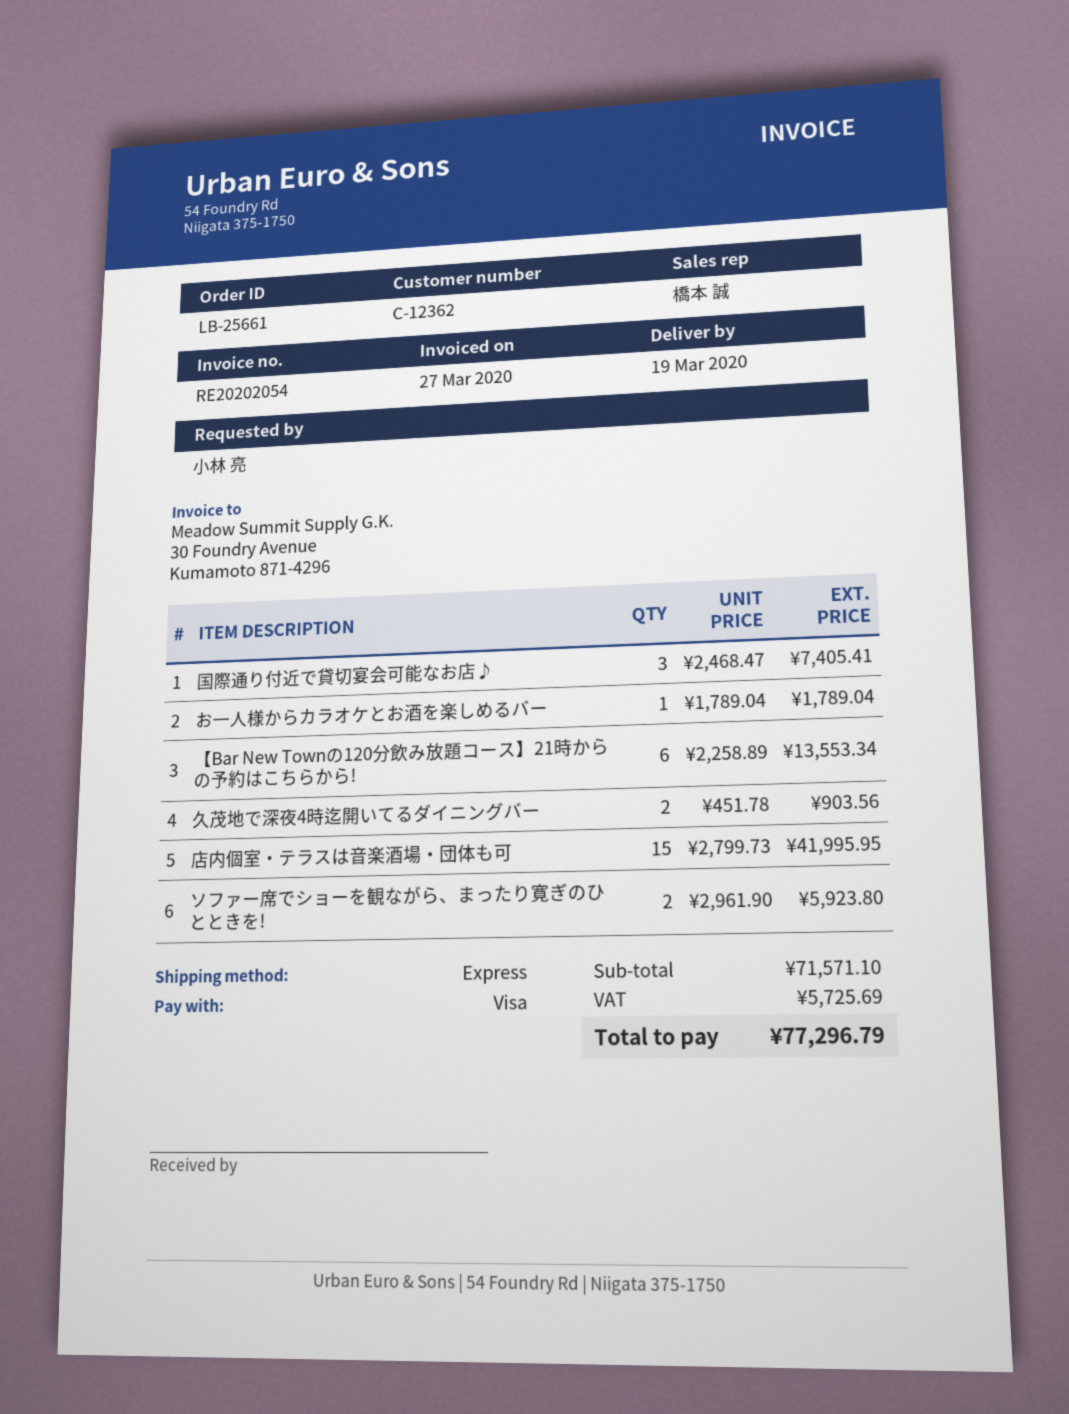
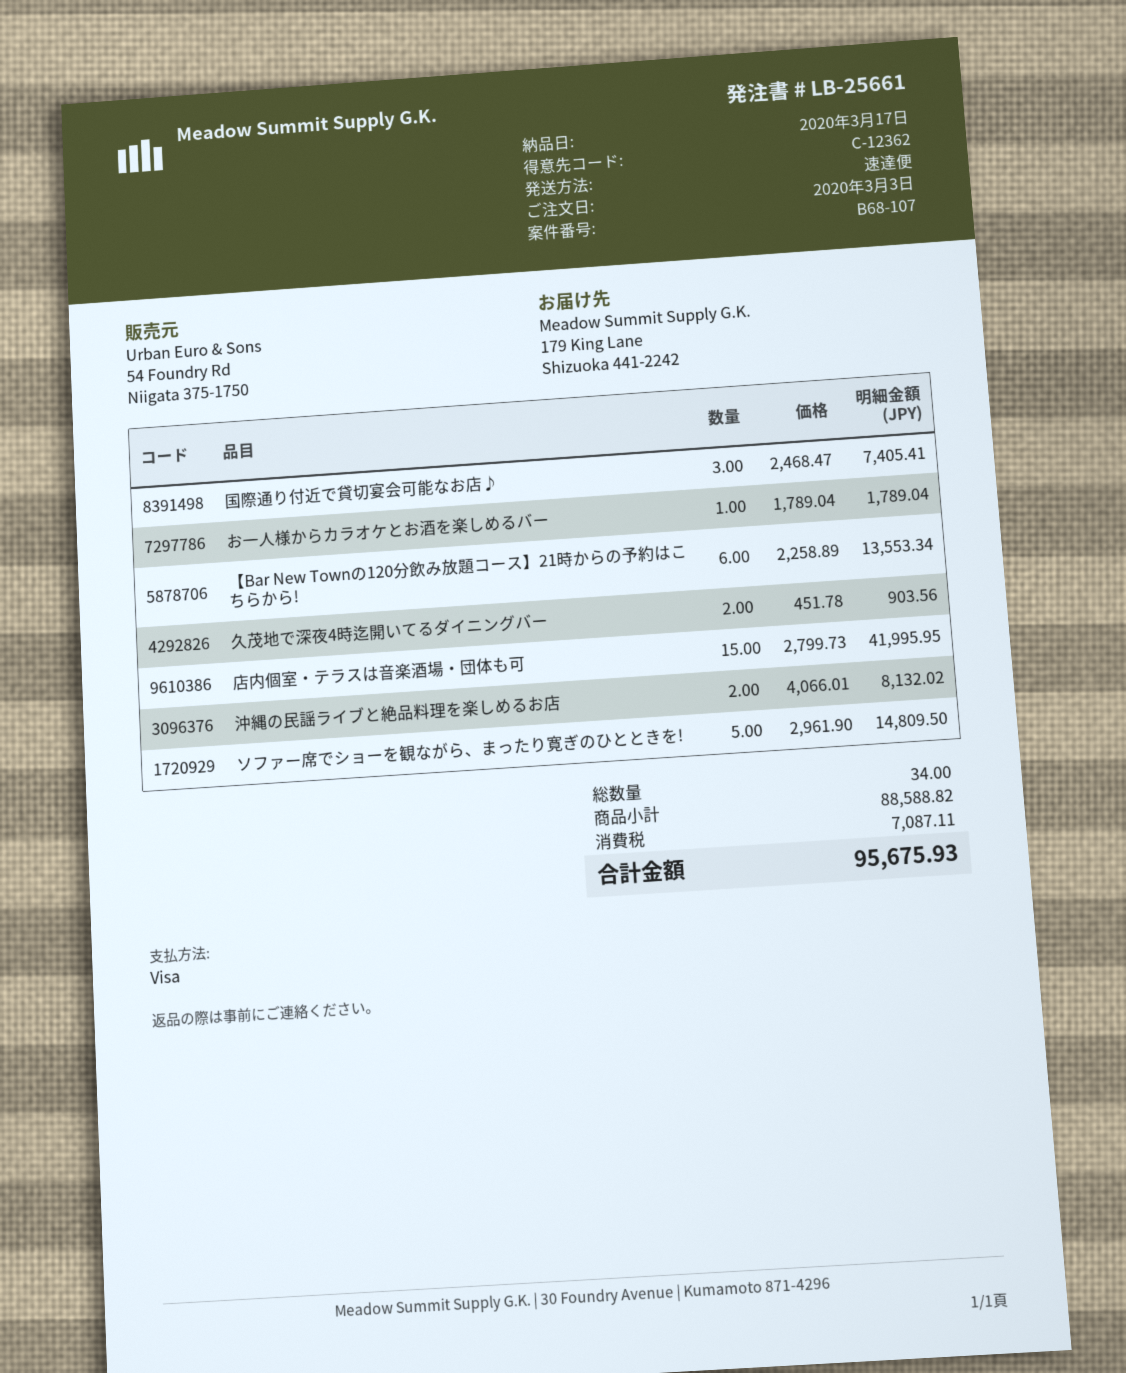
delivery date: 2020-03-19 -> 2020-03-17
ソファー席でショーを観ながら、まったり寛ぎのひとときを!: 2 x 2961.90 = 5923.80 -> 5 x 2961.90 = 14809.50
沖縄の民謡ライブと絶品料理を楽しめるお店: none -> 2 x 4066.01 = 8132.02
subtotal: 71571.10 -> 88588.82
tax: 5725.69 -> 7087.11
total: 77296.79 -> 95675.93

